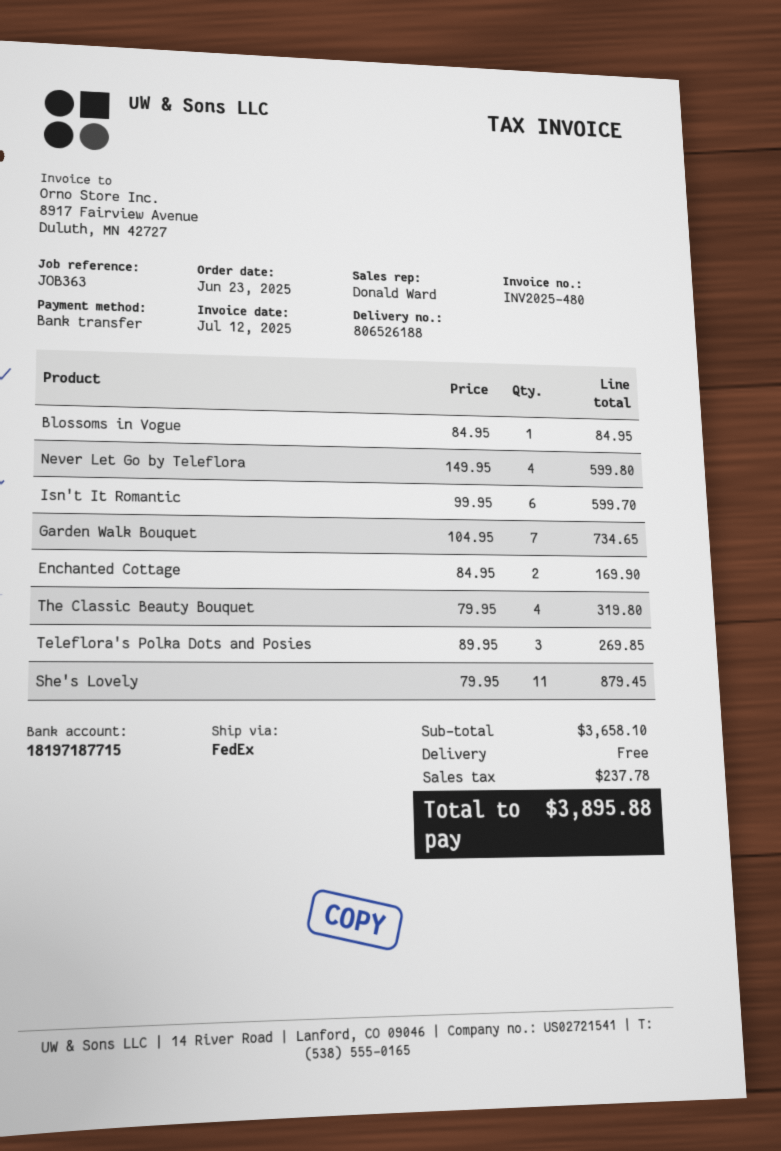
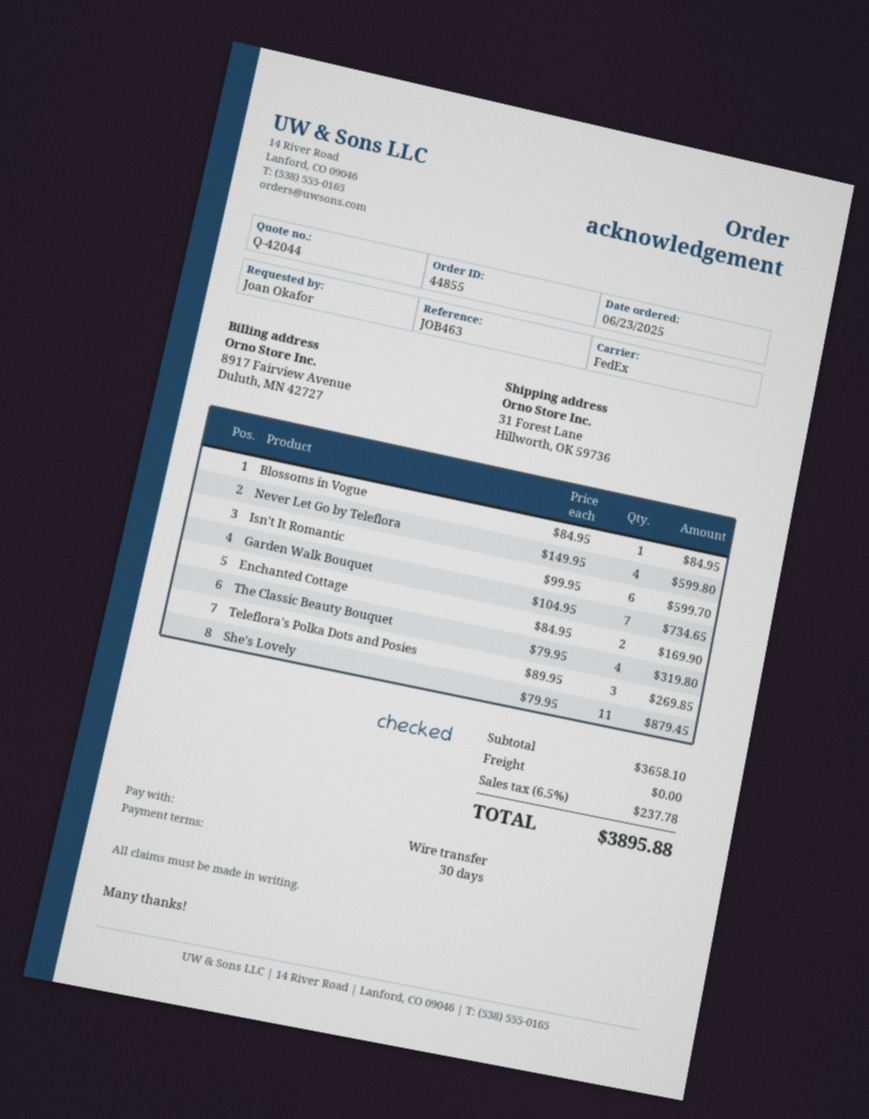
reference: JOB363 -> JOB463

